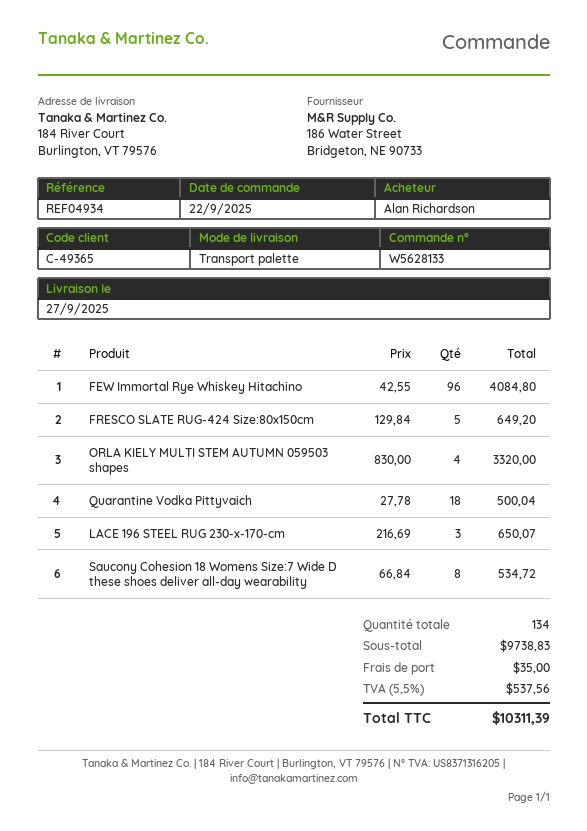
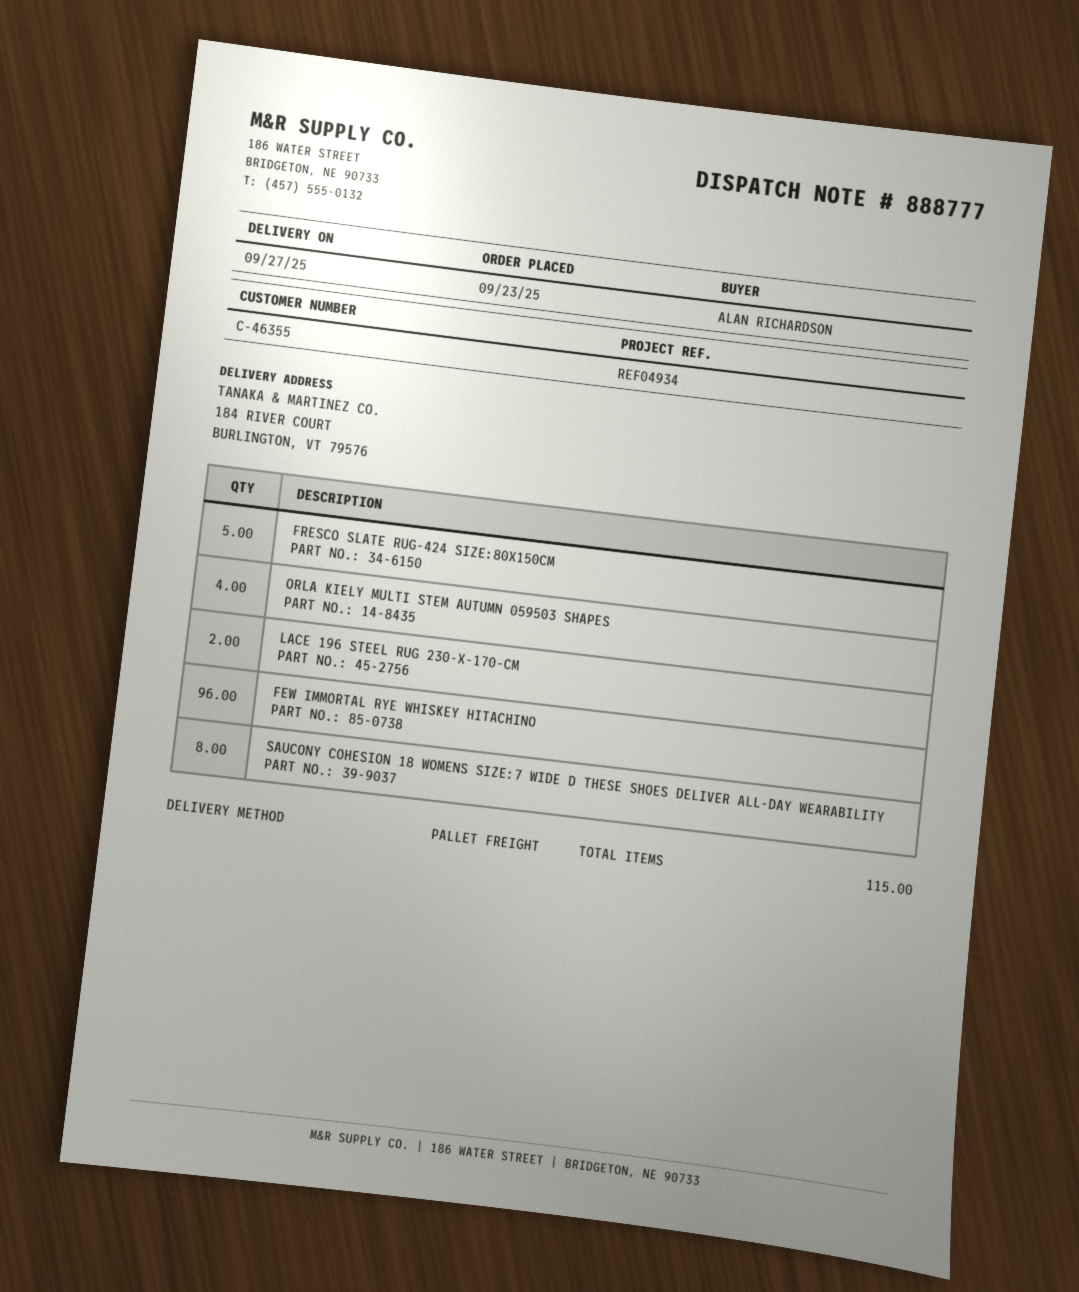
order date: 2025-09-22 -> 2025-09-23
customer number: C-49365 -> C-46355
Quarantine Vodka Pittyvaich: 18 -> none
LACE 196 STEEL RUG 230-x-170-cm: 3 -> 2
total quantity: 134 -> 115

